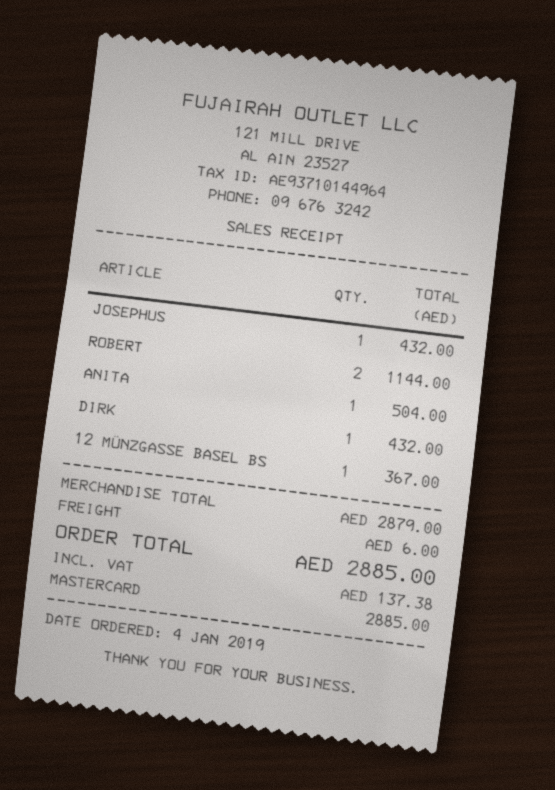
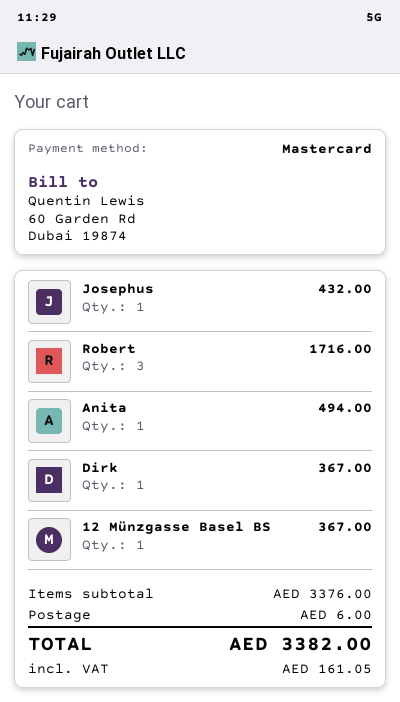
ROBERT: 2 for 1144.00 -> 3 for 1716.00
ANITA: 1 for 504.00 -> 1 for 494.00
DIRK: 1 for 432.00 -> 1 for 367.00
subtotal: 2879.00 -> 3376.00
tax: 137.38 -> 161.05
total: 2885.00 -> 3382.00

